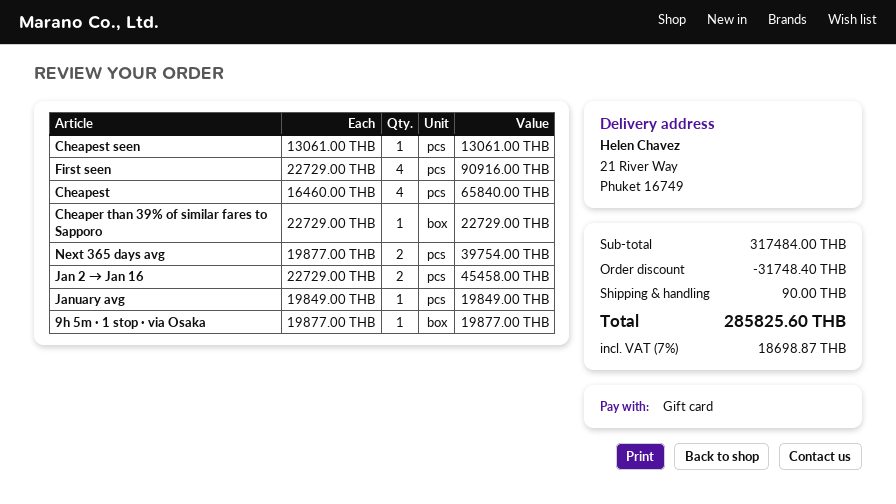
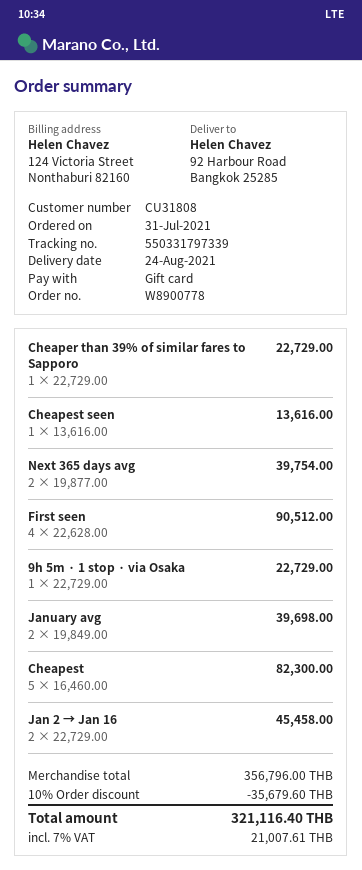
ship to: 21 River Way, Phuket 16749 -> 92 Harbour Road, Bangkok 25285
Cheapest seen: 1 x 13061.00 = 13061.00 -> 1 x 13616.00 = 13616.00
First seen: 4 x 22729.00 = 90916.00 -> 4 x 22628.00 = 90512.00
Cheapest: 4 x 16460.00 = 65840.00 -> 5 x 16460.00 = 82300.00
January avg: 1 x 19849.00 = 19849.00 -> 2 x 19849.00 = 39698.00
9h 5m · 1 stop · via Osaka: 1 x 19877.00 = 19877.00 -> 1 x 22729.00 = 22729.00
subtotal: 317484.00 -> 356796.00
discount: 31748.40 -> 35679.60
shipping: 90.00 -> none
tax: 7% = 18698.87 -> 7% = 21007.61
total: 285825.60 -> 321116.40

